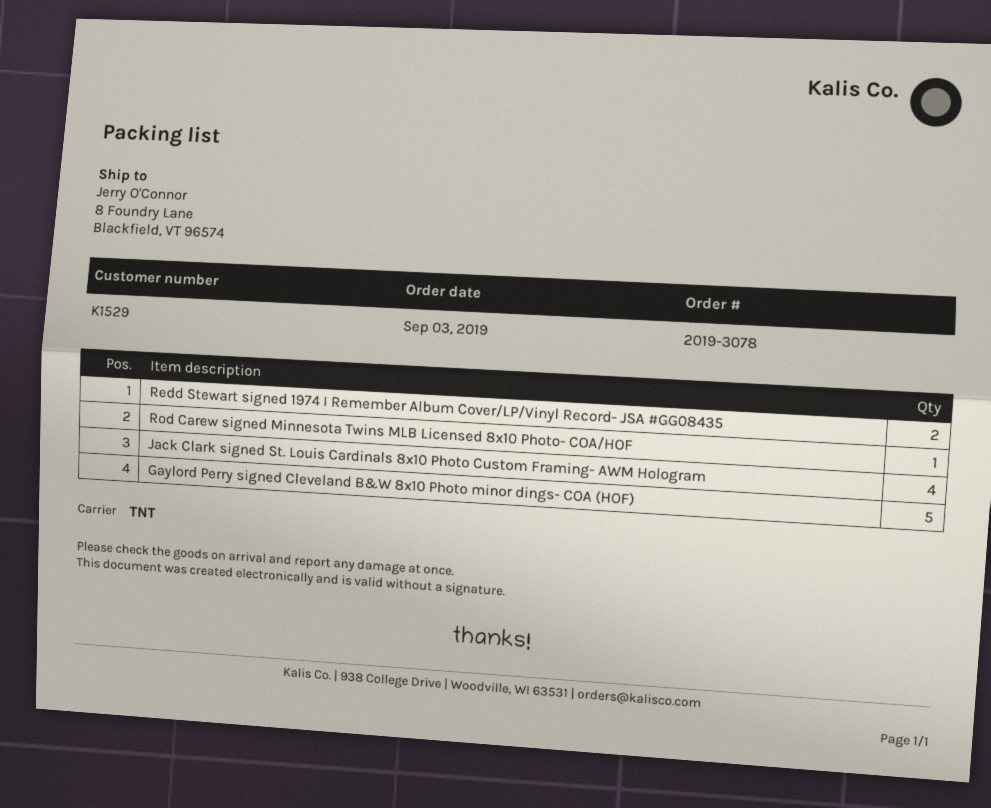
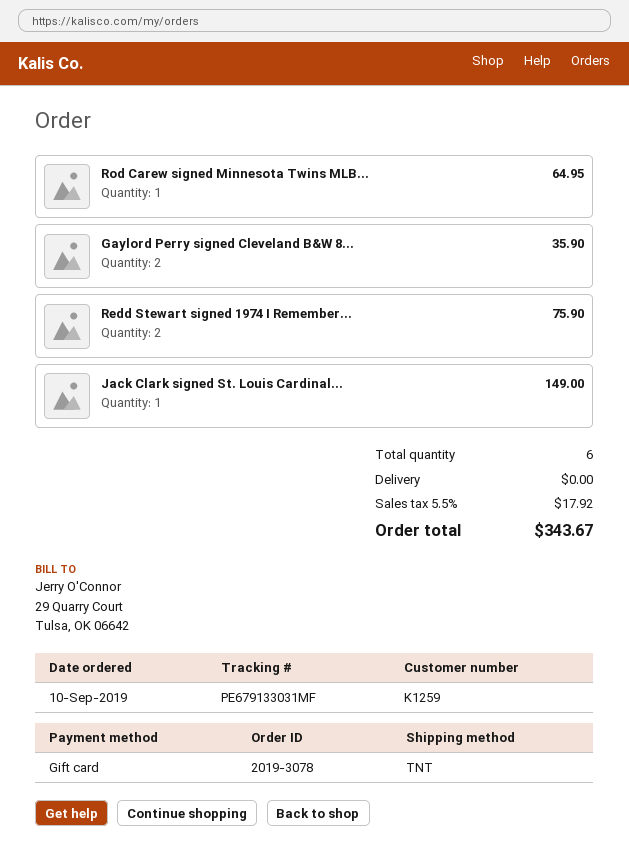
order date: 2019-09-03 -> 2019-09-10
customer number: K1529 -> K1259
Jack Clark signed St. Louis Cardinals 8x10 Photo Custom Framing- AWM Hologram: 4 -> 1
Gaylord Perry signed Cleveland B&W 8x10 Photo minor dings- COA (HOF): 5 -> 2

